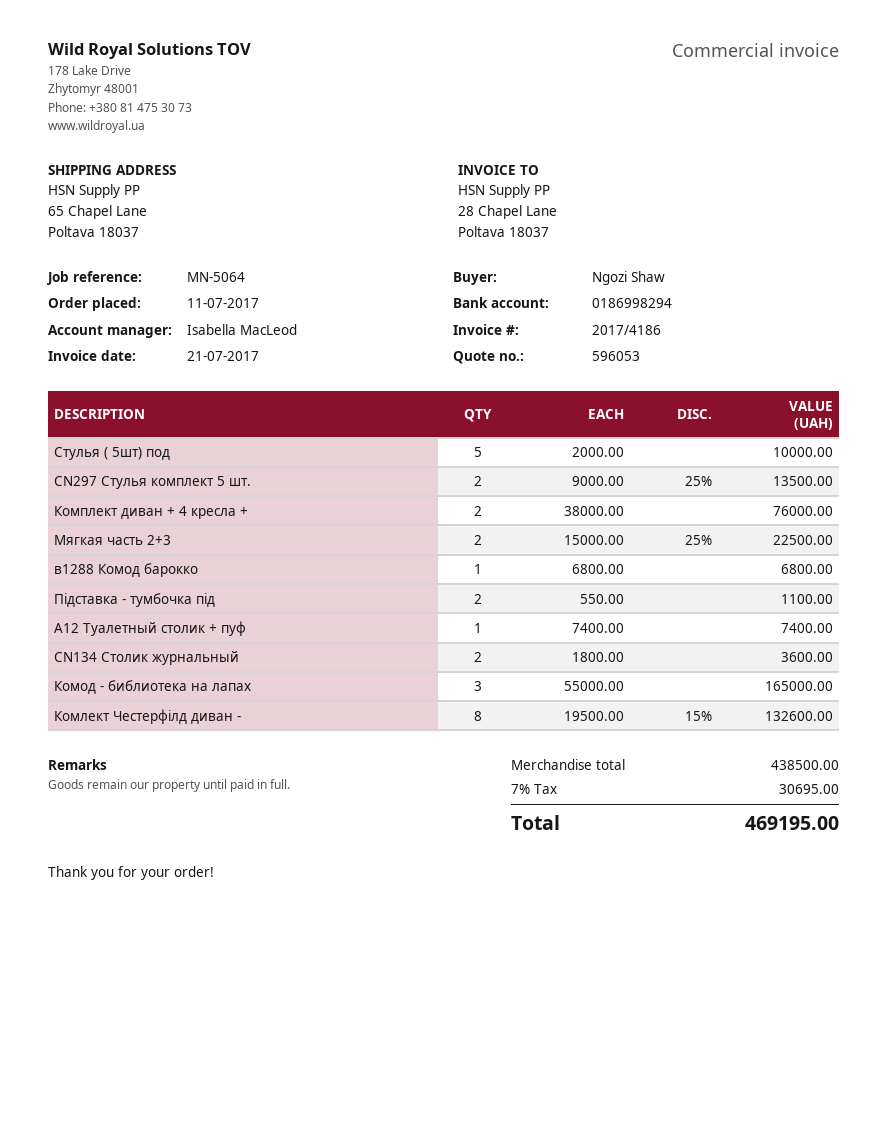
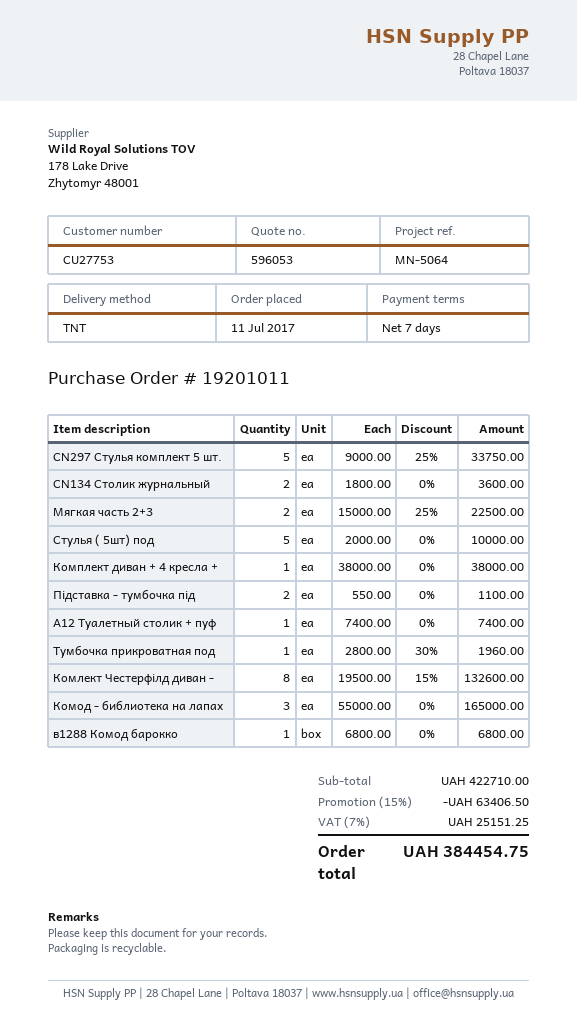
CN297 Стулья комплект 5 шт.: 2 x 9000.00 - 25% = 13500.00 -> 5 x 9000.00 - 25% = 33750.00
Комплект диван + 4 кресла +: 2 x 38000.00 = 76000.00 -> 1 x 38000.00 = 38000.00
Тумбочка прикроватная под: none -> 1 x 2800.00 - 30% = 1960.00
subtotal: 438500.00 -> 422710.00
discount: none -> 15% = 63406.50
tax: 7% = 30695.00 -> 7% = 25151.25
total: 469195.00 -> 384454.75

